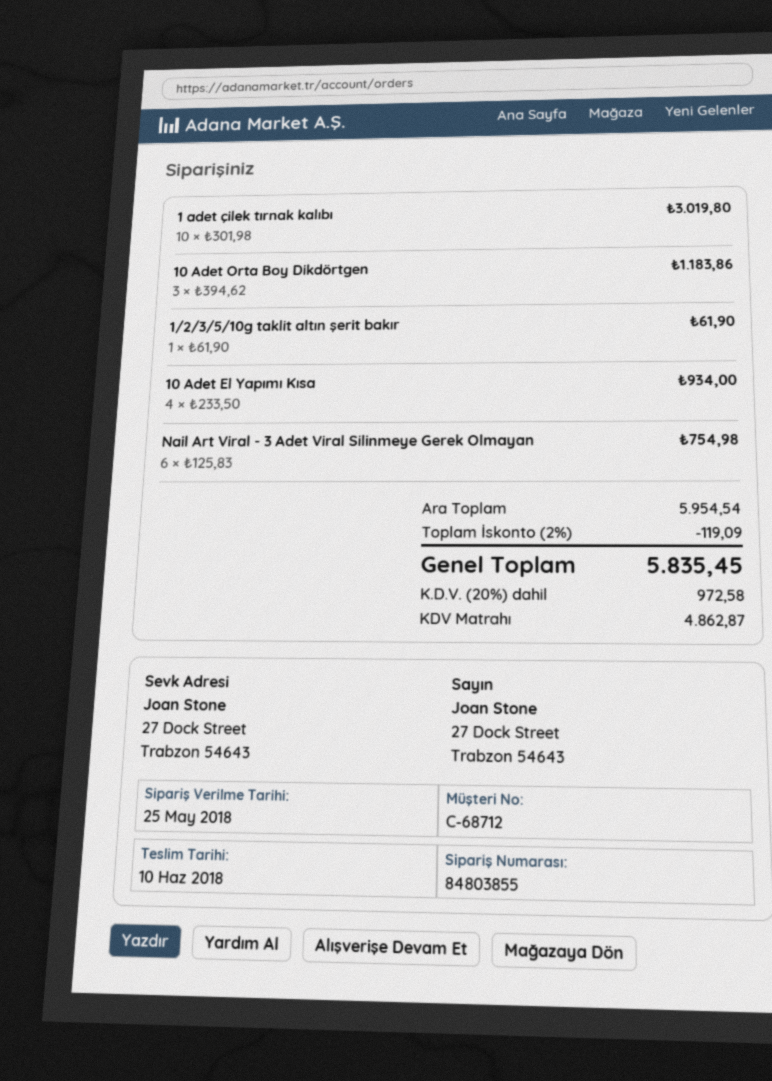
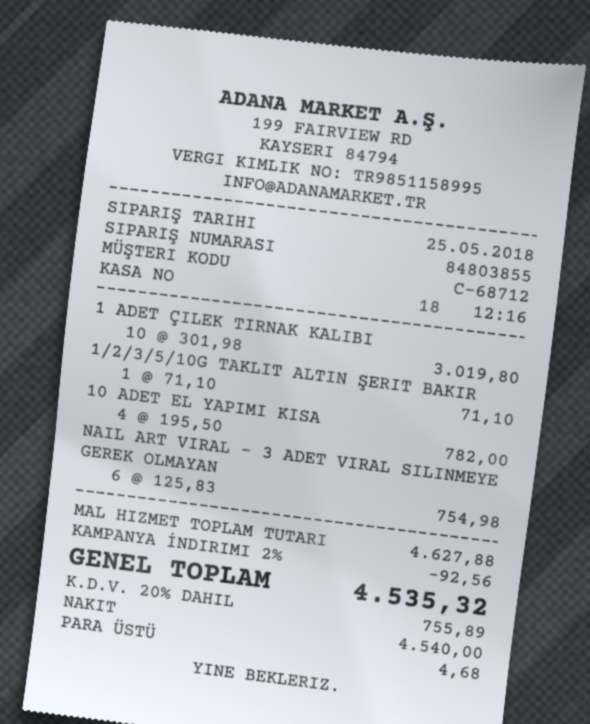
10 Adet Orta Boy Dikdörtgen: 3 x 394.62 = 1183.86 -> none
1/2/3/5/10g taklit altın şerit bakır: 1 x 61.90 = 61.90 -> 1 x 71.10 = 71.10
10 Adet El Yapımı Kısa: 4 x 233.50 = 934.00 -> 4 x 195.50 = 782.00
subtotal: 5954.54 -> 4627.88
discount: 2% = 119.09 -> 2% = 92.56
tax: 20% = 972.58 -> 20% = 755.89
total: 5835.45 -> 4535.32

